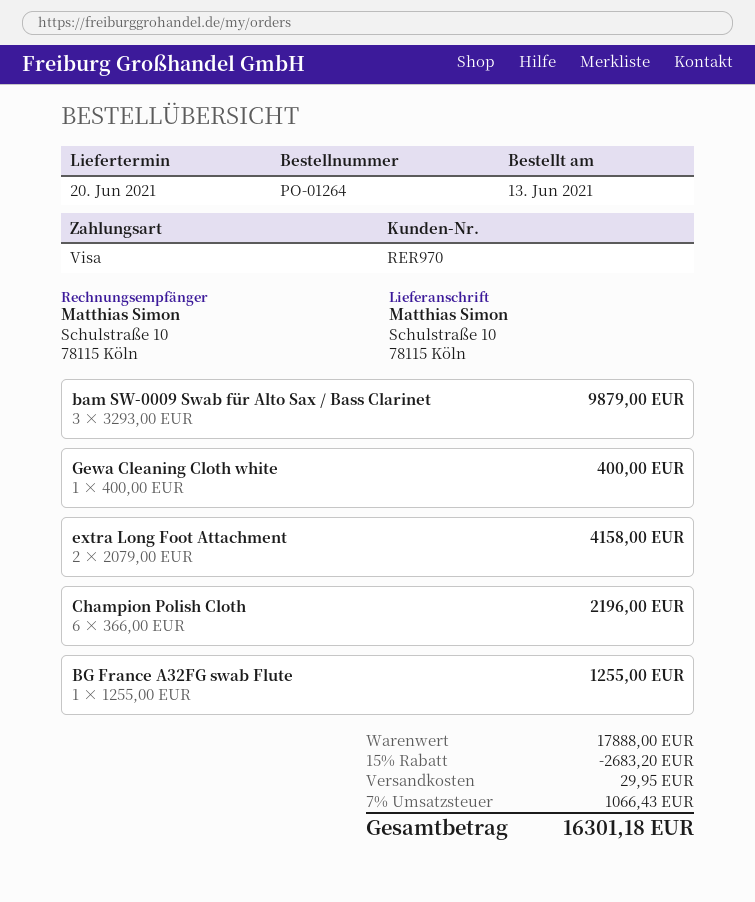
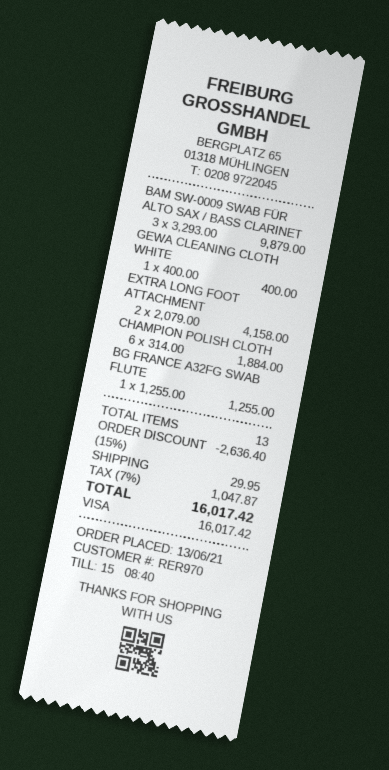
Champion Polish Cloth: 6 x 366.00 = 2196.00 -> 6 x 314.00 = 1884.00
discount: 15% = 2683.20 -> 15% = 2636.40
tax: 7% = 1066.43 -> 7% = 1047.87
total: 16301.18 -> 16017.42

